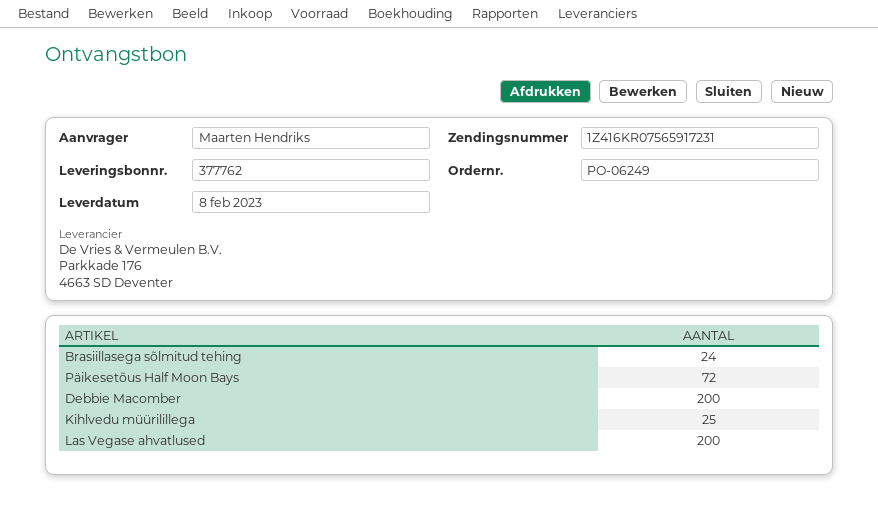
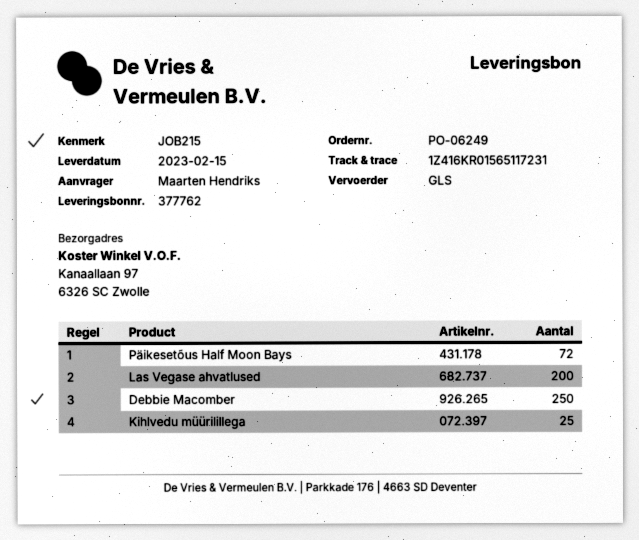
delivery date: 2023-02-08 -> 2023-02-15
tracking number: 1Z416KR07565917231 -> 1Z416KR01565117231
Brasiillasega sõlmitud tehing: 24 -> none
Debbie Macomber: 200 -> 250

